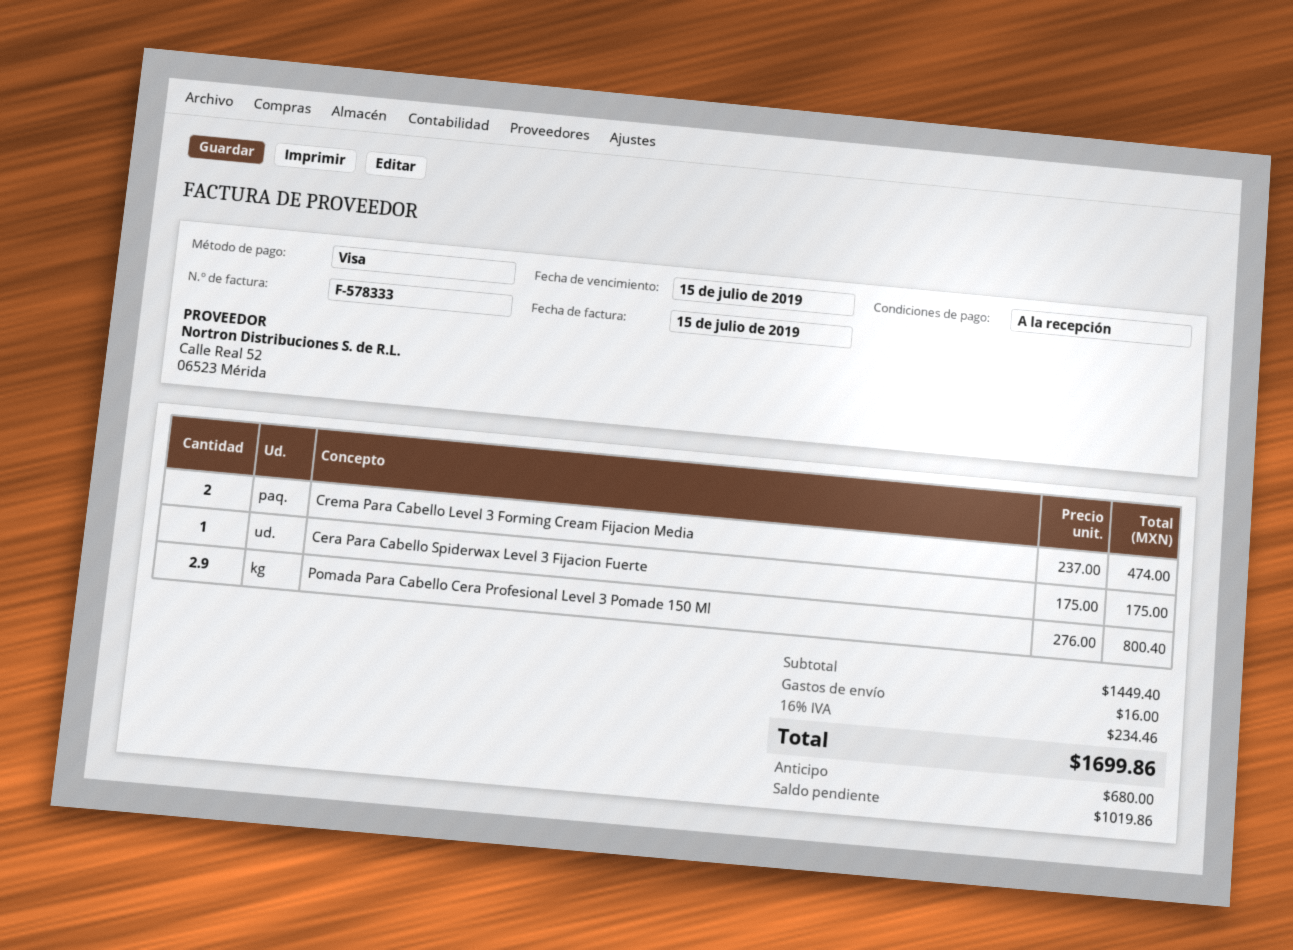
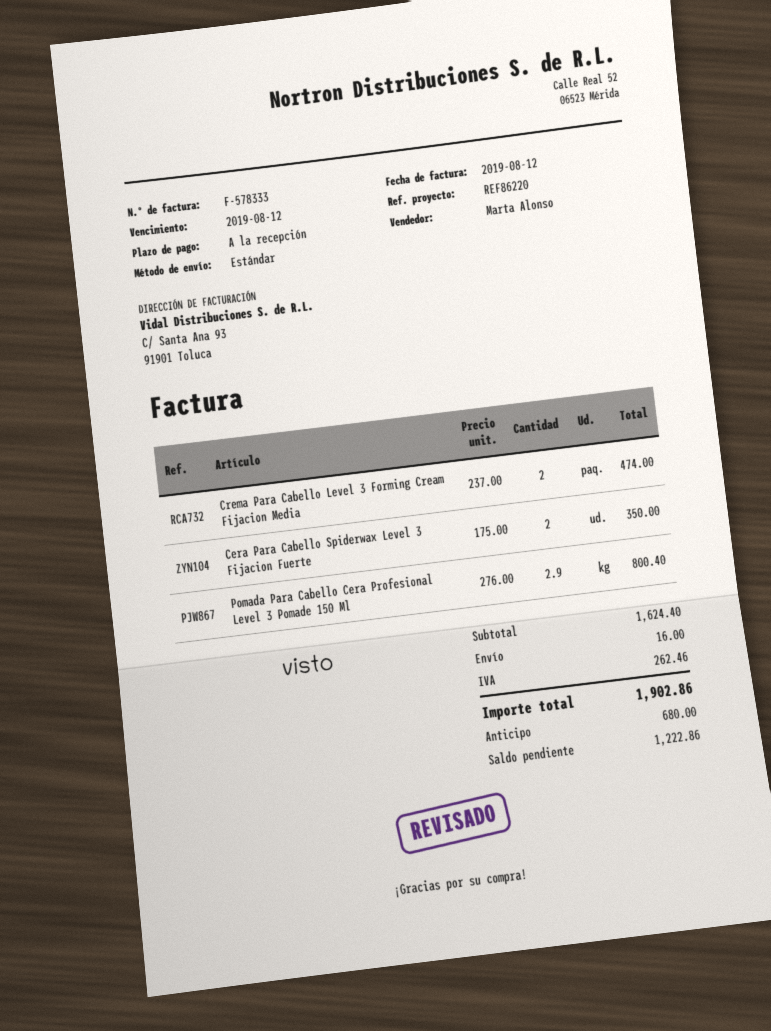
invoice date: 2019-07-15 -> 2019-08-12
due date: 2019-07-15 -> 2019-08-12
Cera Para Cabello Spiderwax Level 3 Fijacion Fuerte: 1 x 175.00 = 175.00 -> 2 x 175.00 = 350.00
subtotal: 1449.40 -> 1624.40
tax: 234.46 -> 262.46
total: 1699.86 -> 1902.86
balance: 1019.86 -> 1222.86

